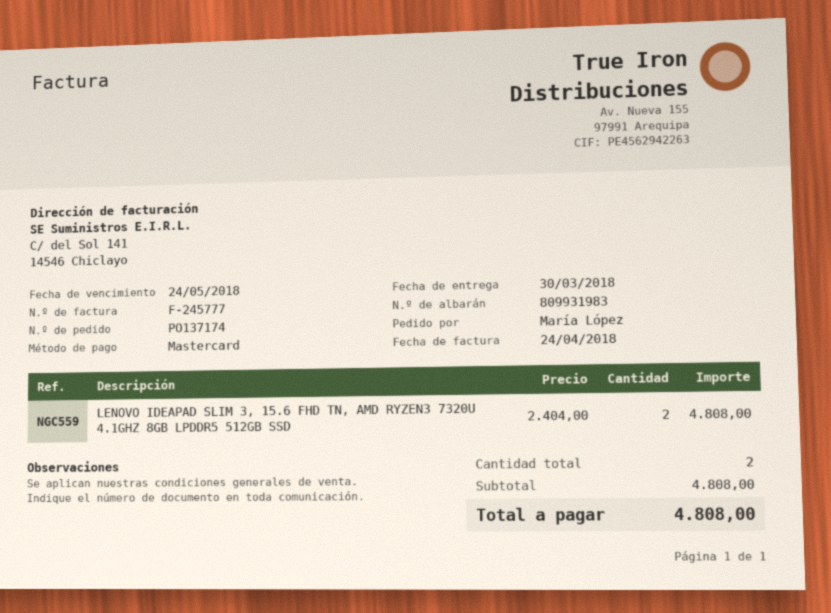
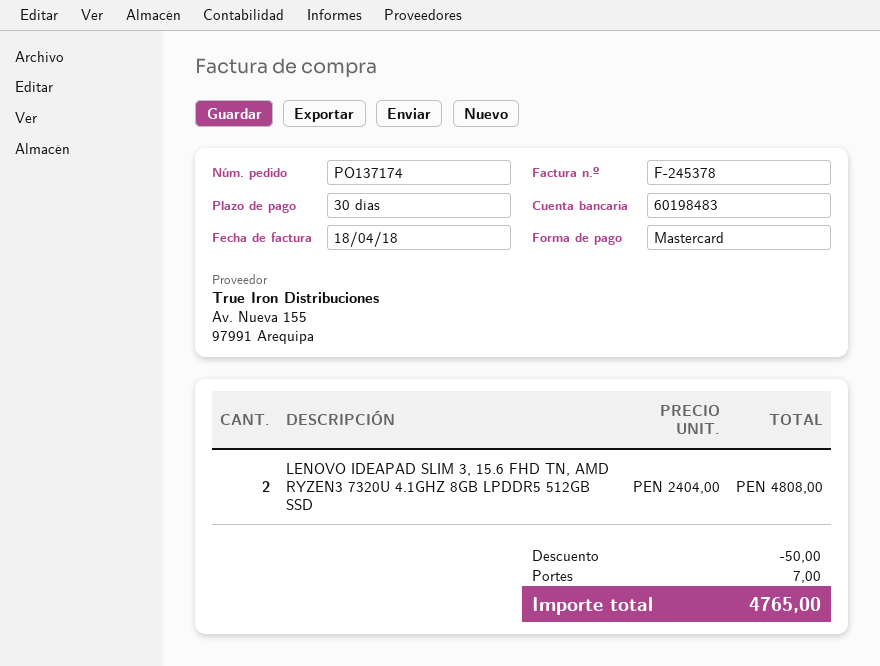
invoice number: F-245777 -> F-245378
invoice date: 2018-04-24 -> 2018-04-18
discount: none -> 50.00
shipping: none -> 7.00
total: 4808.00 -> 4765.00

